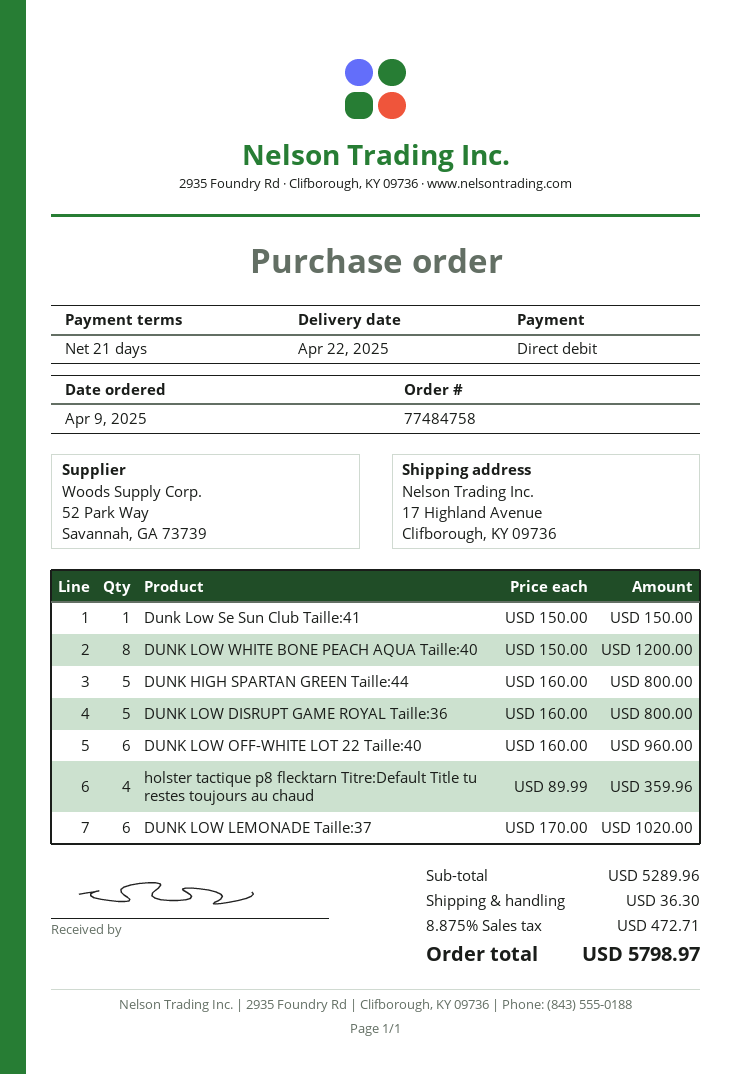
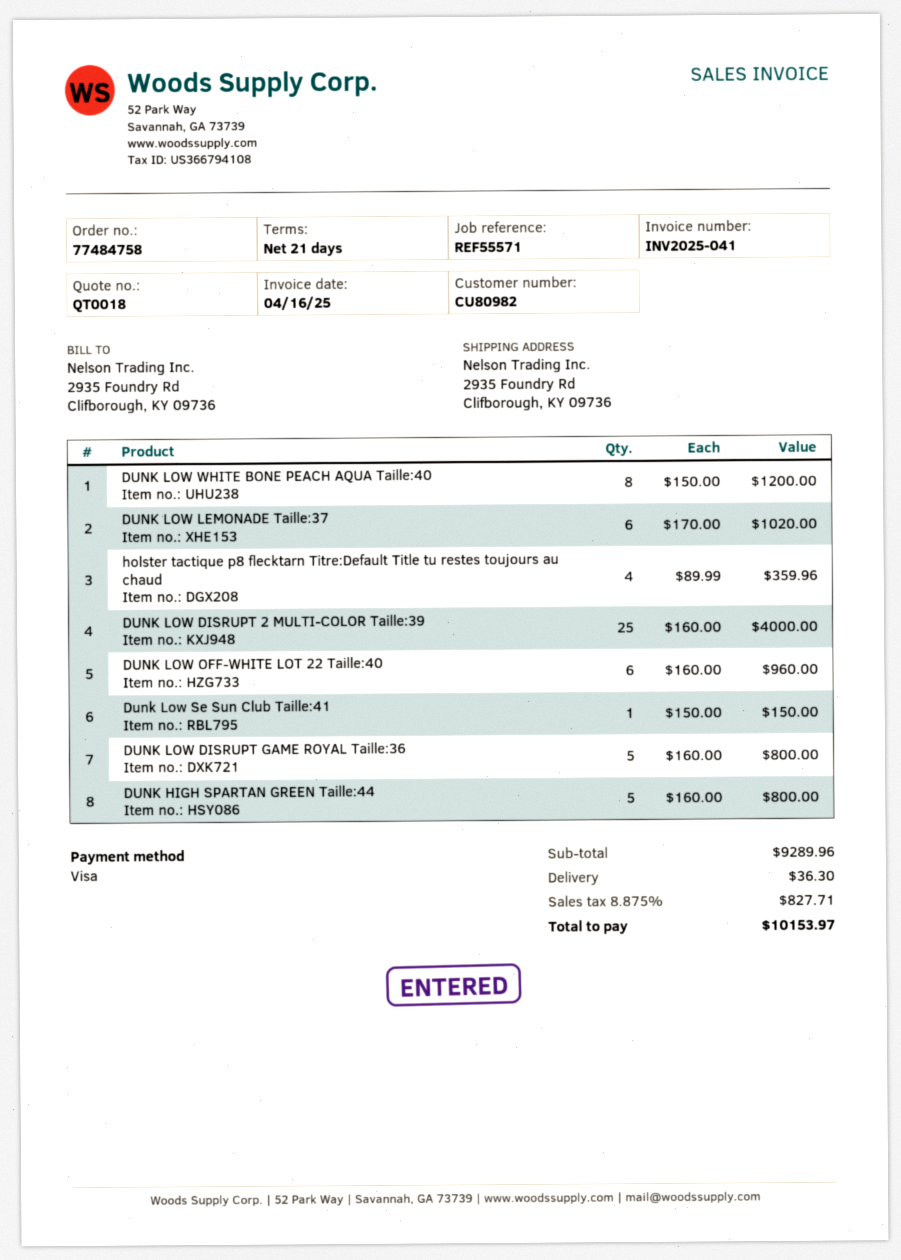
payment method: direct debit -> Visa
ship to: 17 Highland Avenue, Clifborough, KY 09736 -> 2935 Foundry Rd, Clifborough, KY 09736
DUNK LOW DISRUPT 2 MULTI-COLOR Taille:39: none -> 25 x 160.00 = 4000.00
subtotal: 5289.96 -> 9289.96
tax: 8.875% = 472.71 -> 8.875% = 827.71
total: 5798.97 -> 10153.97

